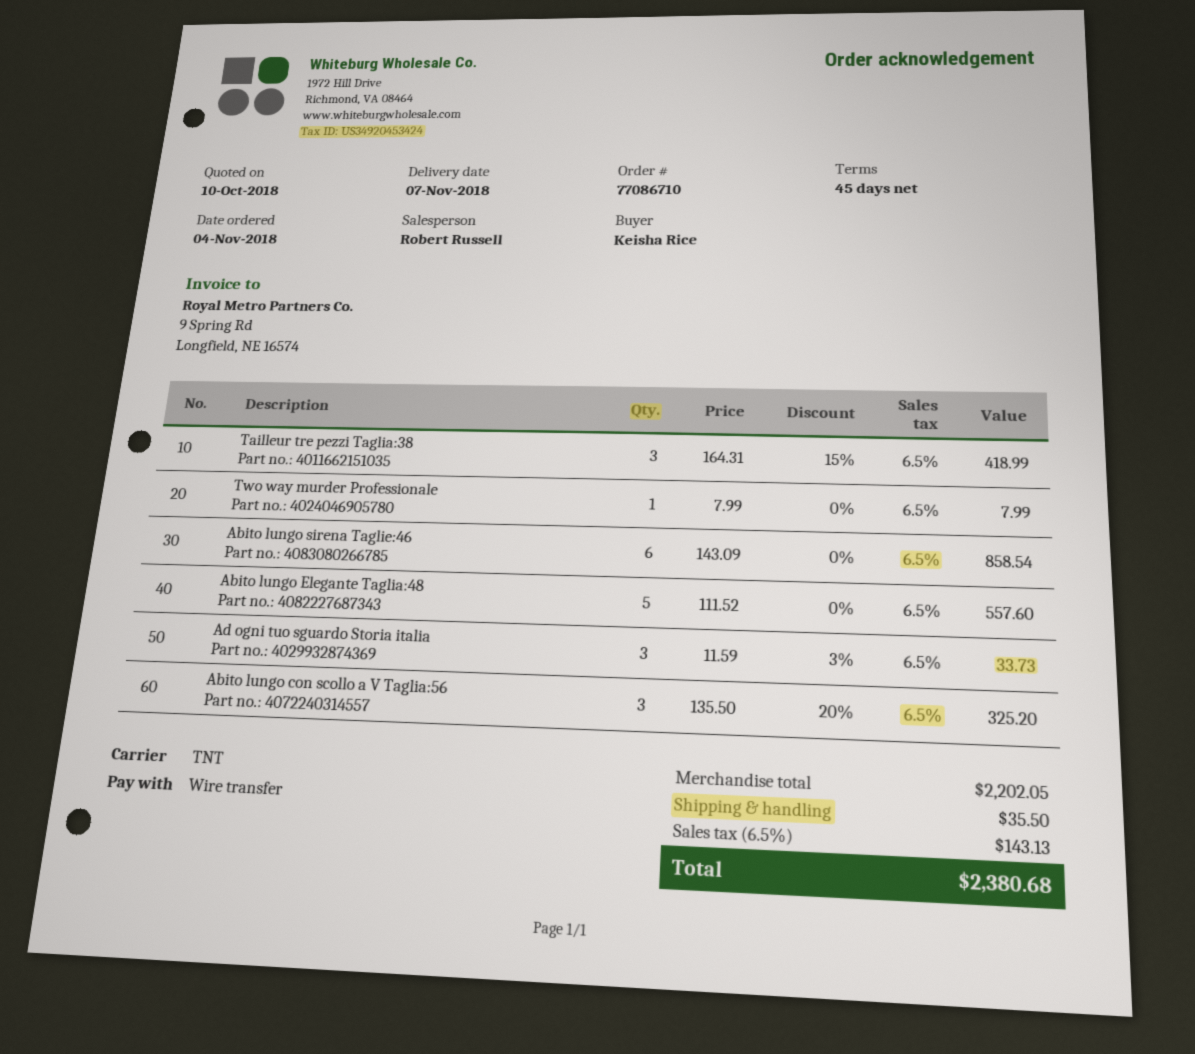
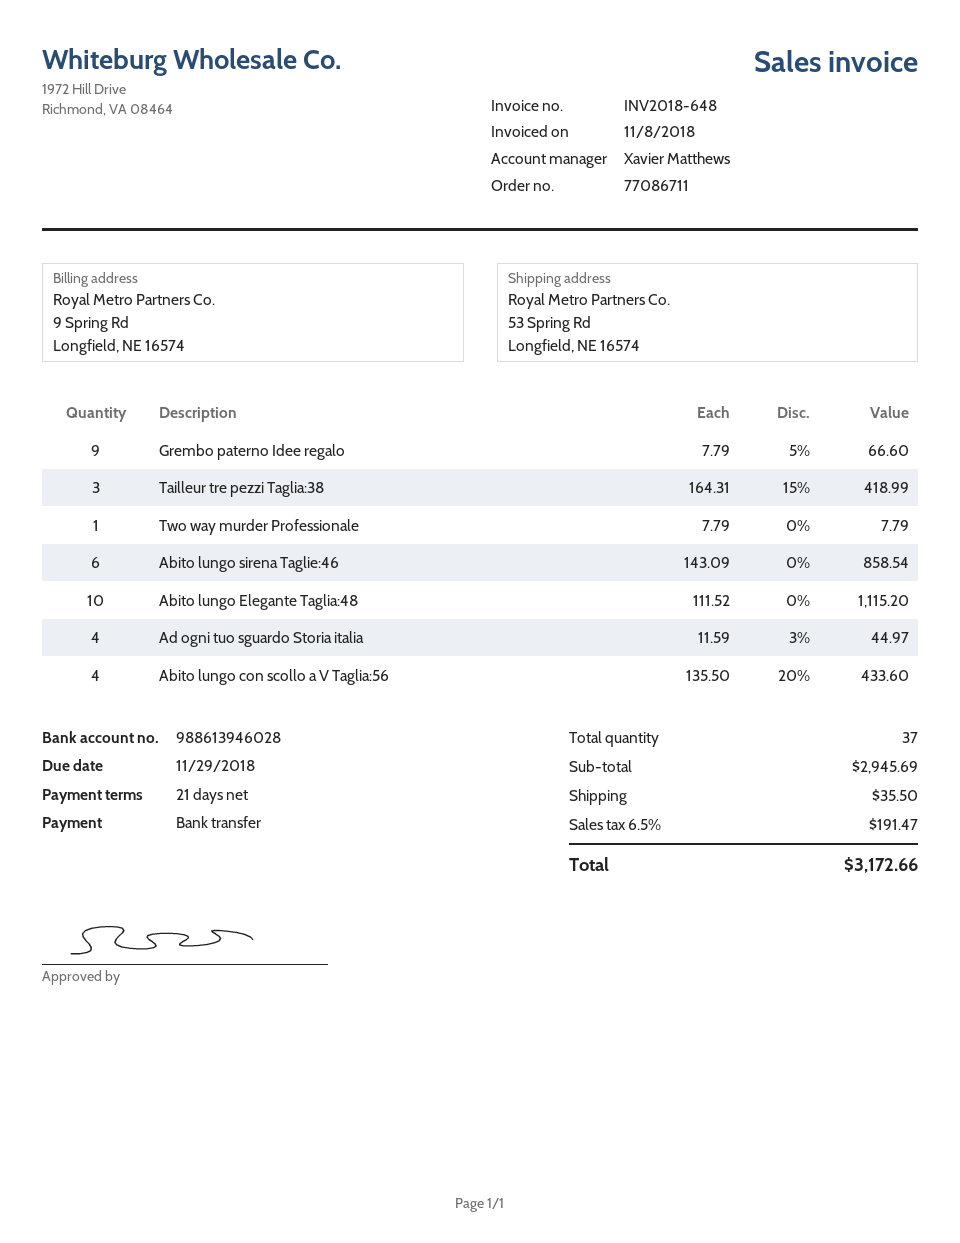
order number: 77086710 -> 77086711
payment terms: 45 days -> 21 days
sales rep: Robert Russell -> Xavier Matthews
Two way murder Professionale: 1 x 7.99 = 7.99 -> 1 x 7.79 = 7.79
Abito lungo Elegante Taglia:48: 5 x 111.52 = 557.60 -> 10 x 111.52 = 1115.20
Ad ogni tuo sguardo Storia italia: 3 x 11.59 - 3% = 33.73 -> 4 x 11.59 - 3% = 44.97
Abito lungo con scollo a V Taglia:56: 3 x 135.50 - 20% = 325.20 -> 4 x 135.50 - 20% = 433.60
Grembo paterno Idee regalo: none -> 9 x 7.79 - 5% = 66.60
subtotal: 2202.05 -> 2945.69
tax: 6.5% = 143.13 -> 6.5% = 191.47
total: 2380.68 -> 3172.66

